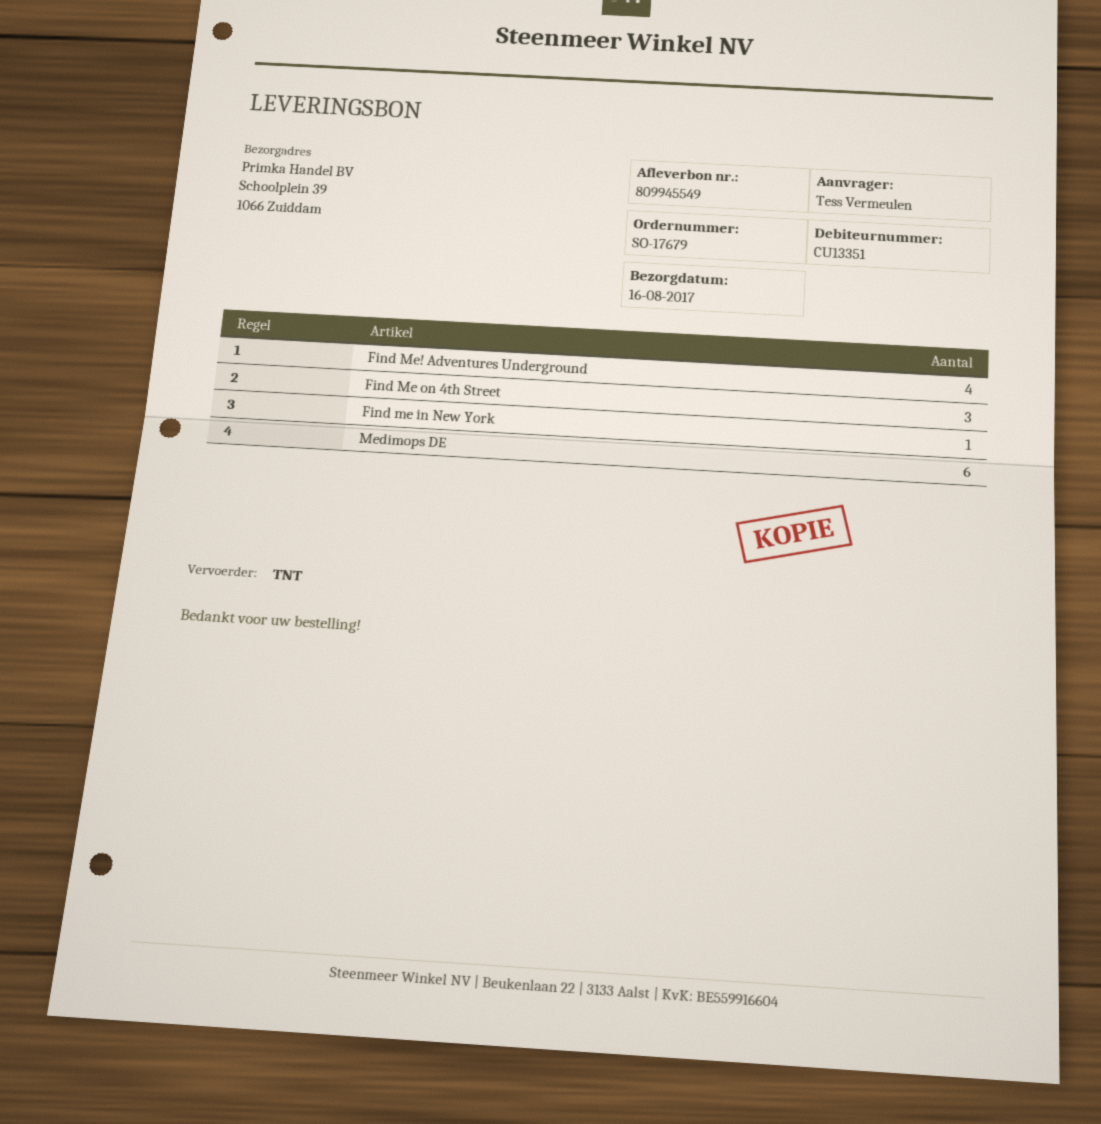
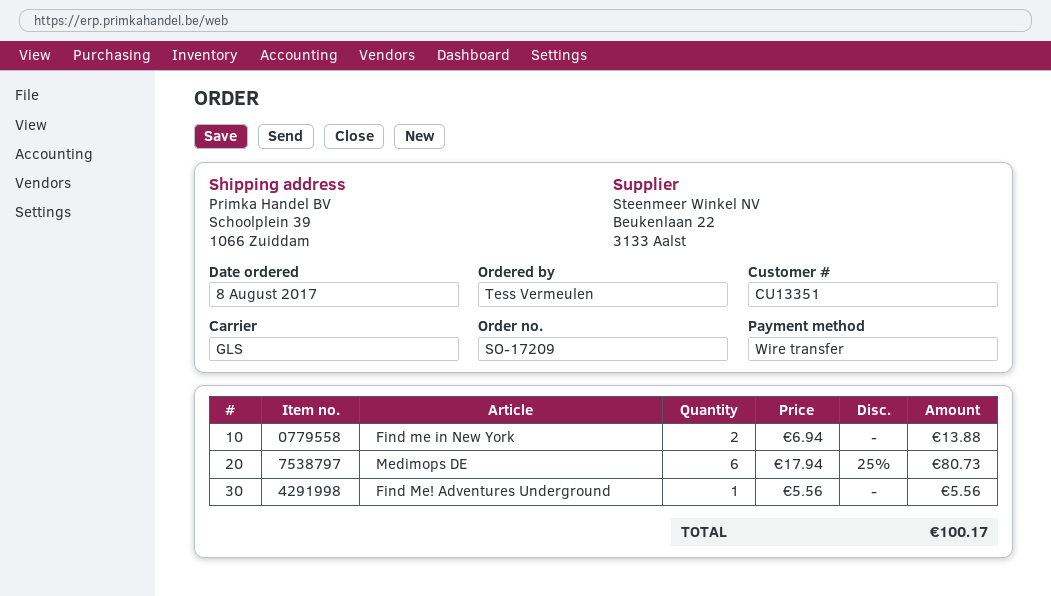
order number: SO-17679 -> SO-17209
shipping method: TNT -> GLS
Find Me! Adventures Underground: 4 -> 1
Find Me on 4th Street: 3 -> none
Find me in New York: 1 -> 2

